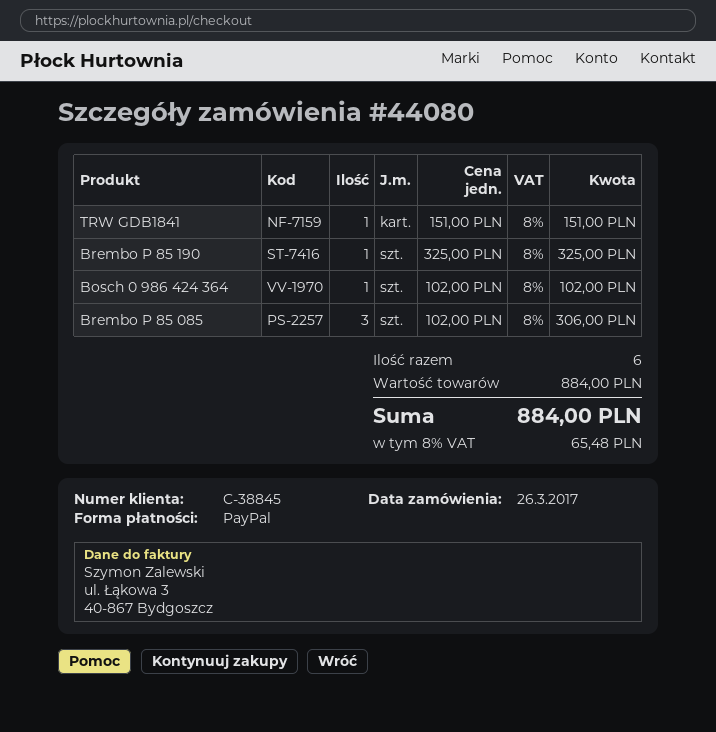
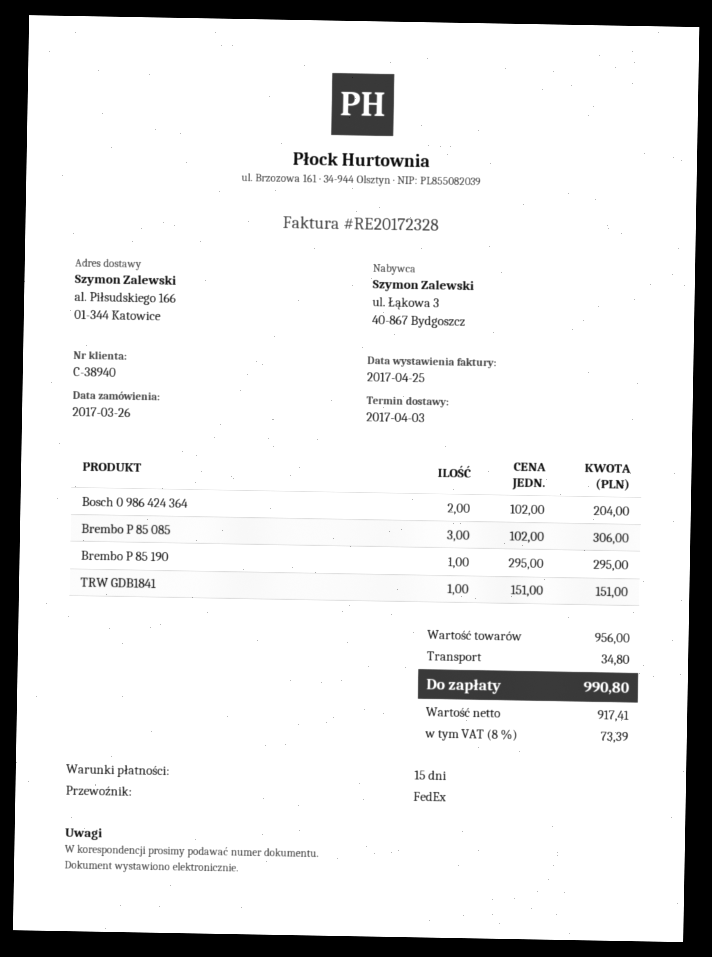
customer number: C-38845 -> C-38940
Brembo P 85 190: 1 x 325.00 = 325.00 -> 1 x 295.00 = 295.00
Bosch 0 986 424 364: 1 x 102.00 = 102.00 -> 2 x 102.00 = 204.00
subtotal: 884.00 -> 956.00
shipping: none -> 34.80
tax: 8% = 65.48 -> 8% = 73.39
total: 884.00 -> 990.80

